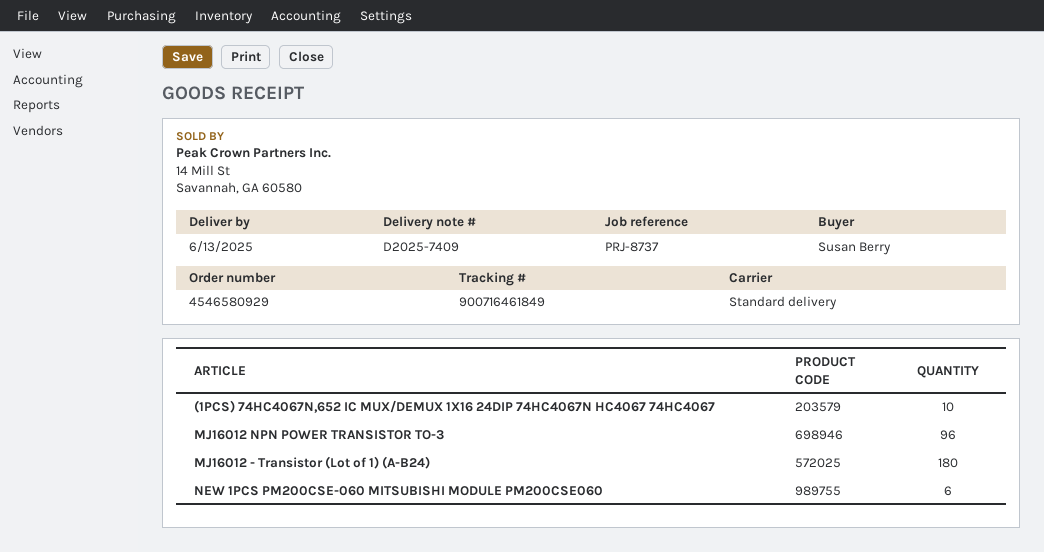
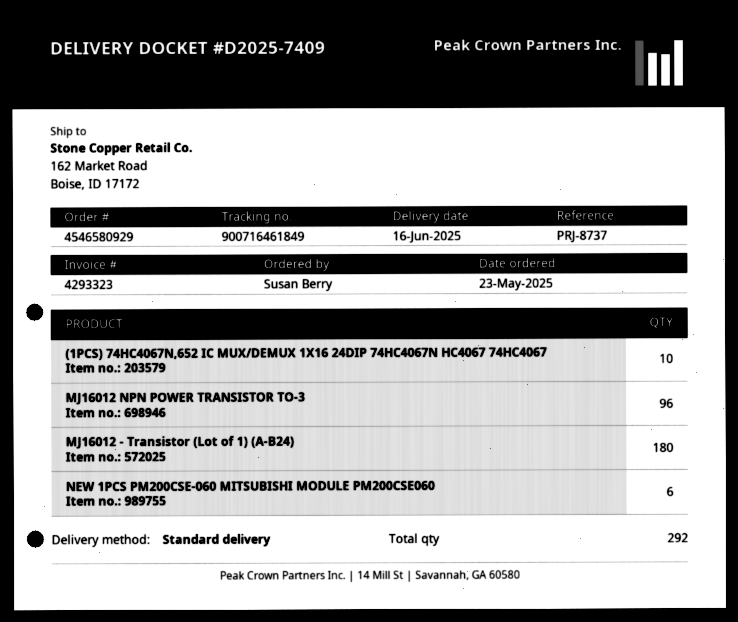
delivery date: 2025-06-13 -> 2025-06-16

